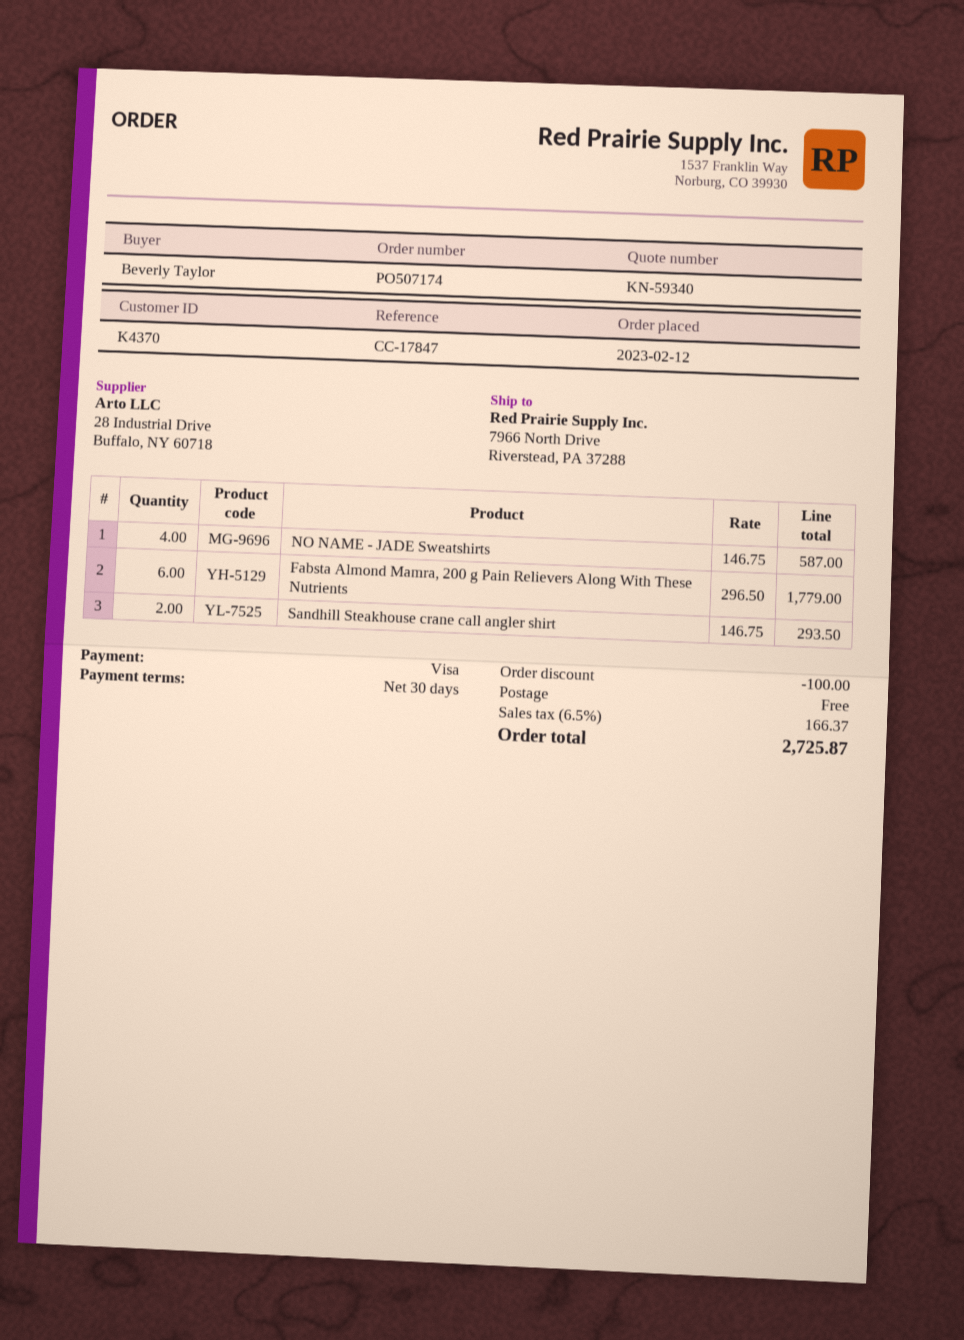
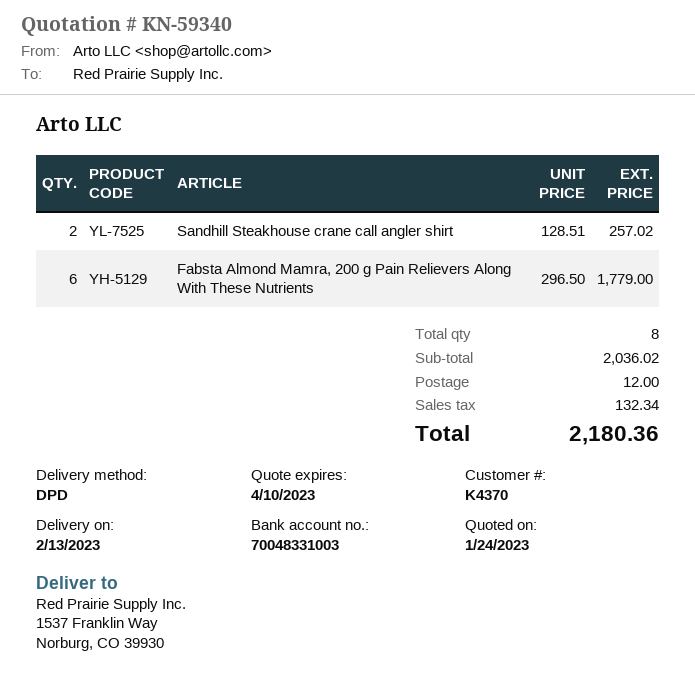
ship to: 7966 North Drive, Riverstead, PA 37288 -> 1537 Franklin Way, Norburg, CO 39930
NO NAME - JADE Sweatshirts: 4 x 146.75 = 587.00 -> none
Sandhill Steakhouse crane call angler shirt: 2 x 146.75 = 293.50 -> 2 x 128.51 = 257.02
discount: 100.00 -> none
shipping: 0.00 -> 12.00
tax: 166.37 -> 132.34
total: 2725.87 -> 2180.36

